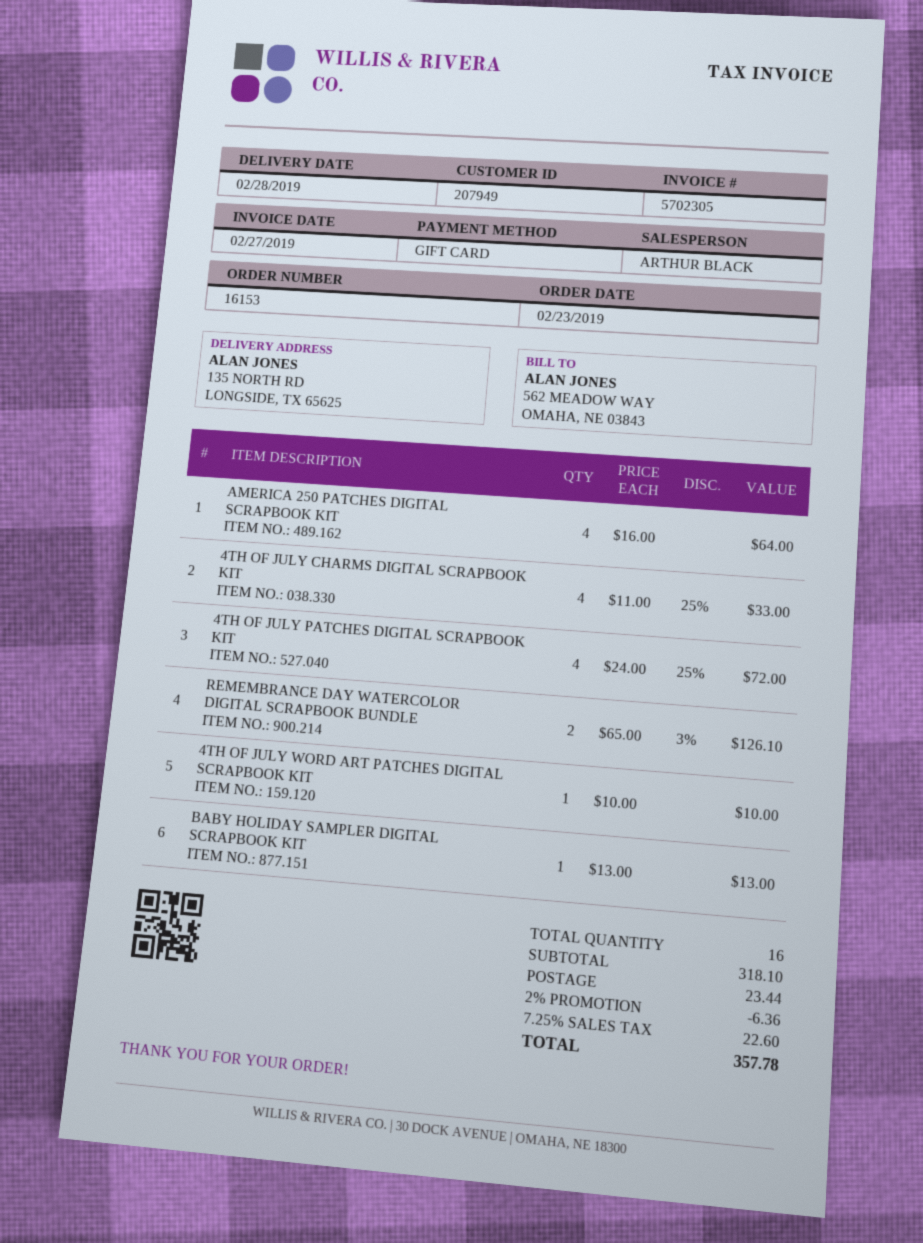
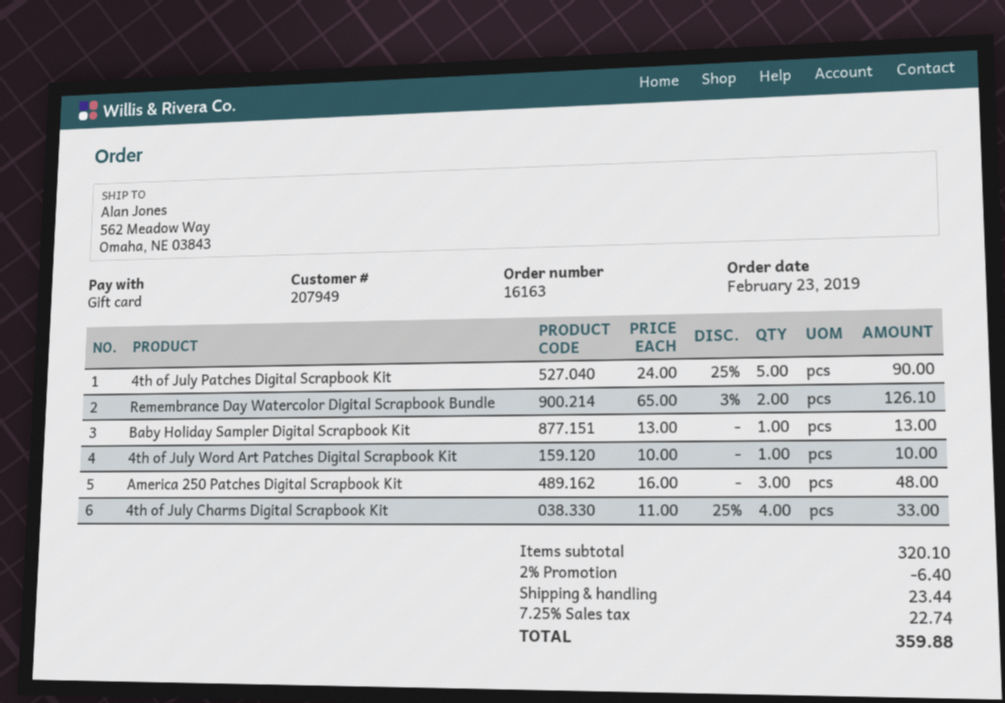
order number: 16153 -> 16163
ship to: 135 NORTH RD, LONGSIDE, TX 65625 -> 562 Meadow Way, Omaha, NE 03843
AMERICA 250 PATCHES DIGITAL SCRAPBOOK KIT: 4 x 16.00 = 64.00 -> 3 x 16.00 = 48.00
4TH OF JULY PATCHES DIGITAL SCRAPBOOK KIT: 4 x 24.00 - 25% = 72.00 -> 5 x 24.00 - 25% = 90.00
subtotal: 318.10 -> 320.10
discount: 2% = 6.36 -> 2% = 6.40
tax: 7.25% = 22.60 -> 7.25% = 22.74
total: 357.78 -> 359.88

